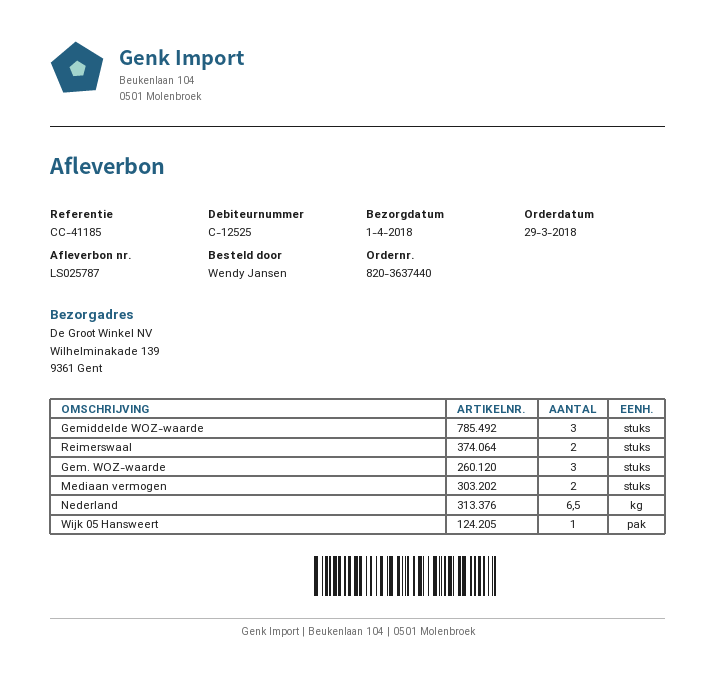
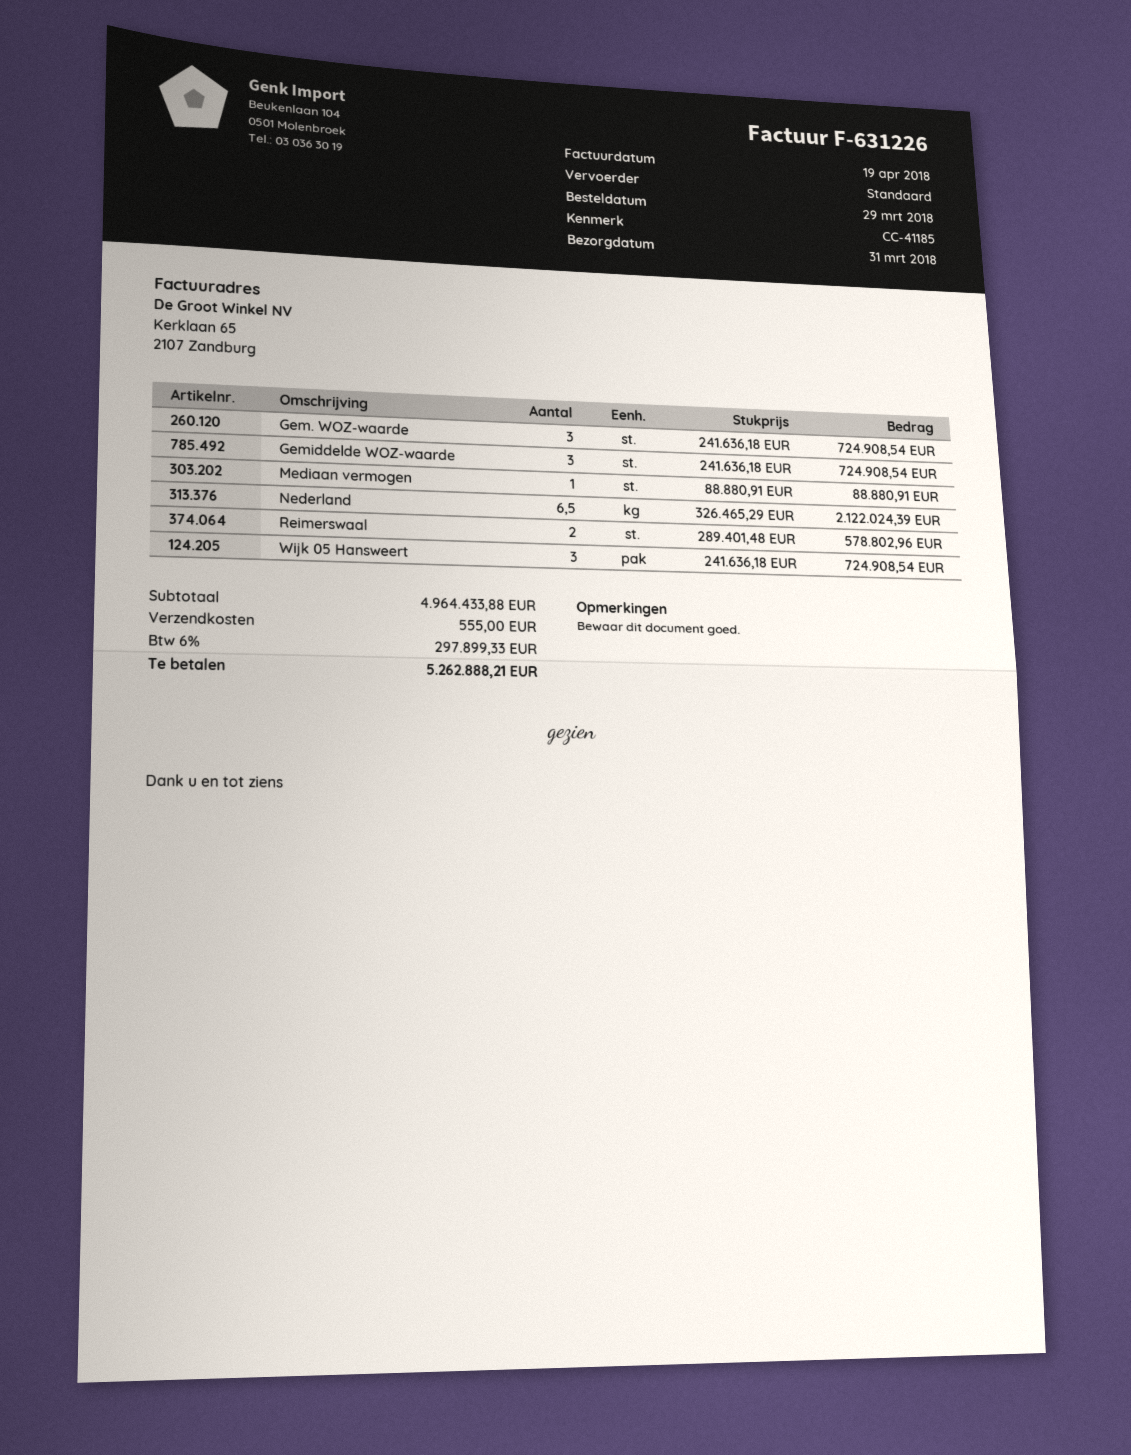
delivery date: 2018-04-01 -> 2018-03-31
Mediaan vermogen: 2 -> 1
Wijk 05 Hansweert: 1 -> 3

